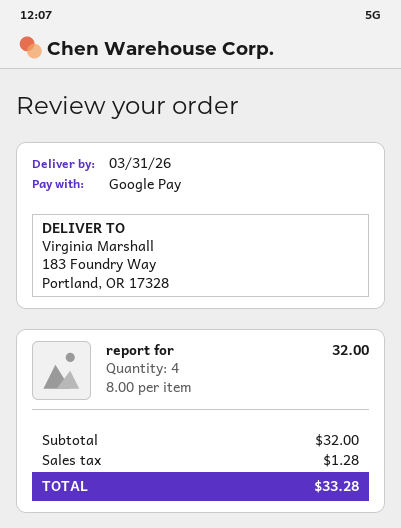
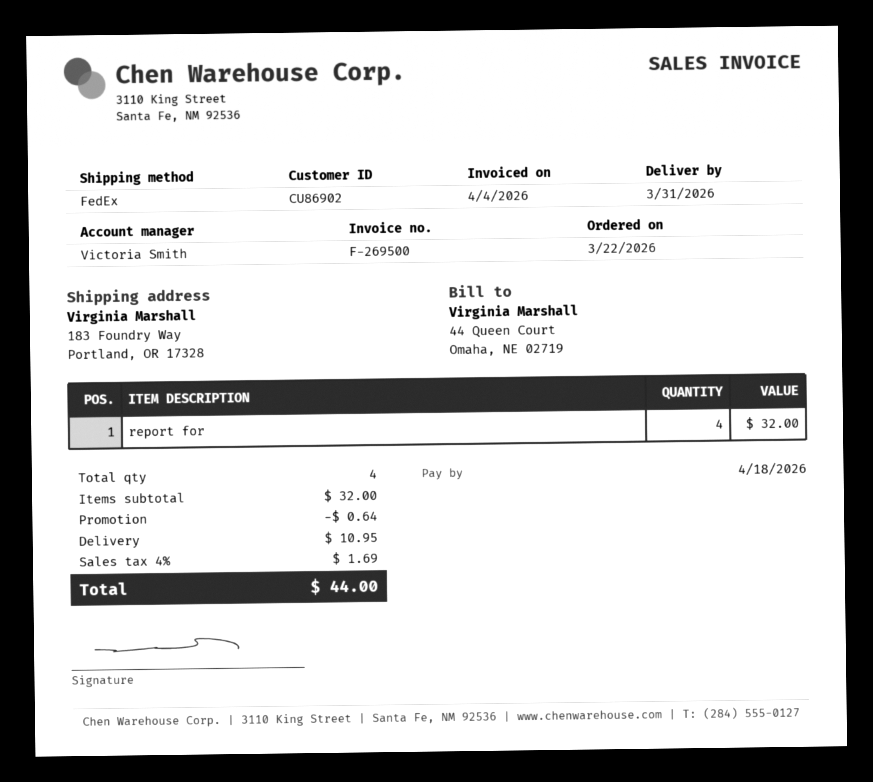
discount: none -> 0.64
shipping: none -> 10.95
tax: 1.28 -> 1.69
total: 33.28 -> 44.00

